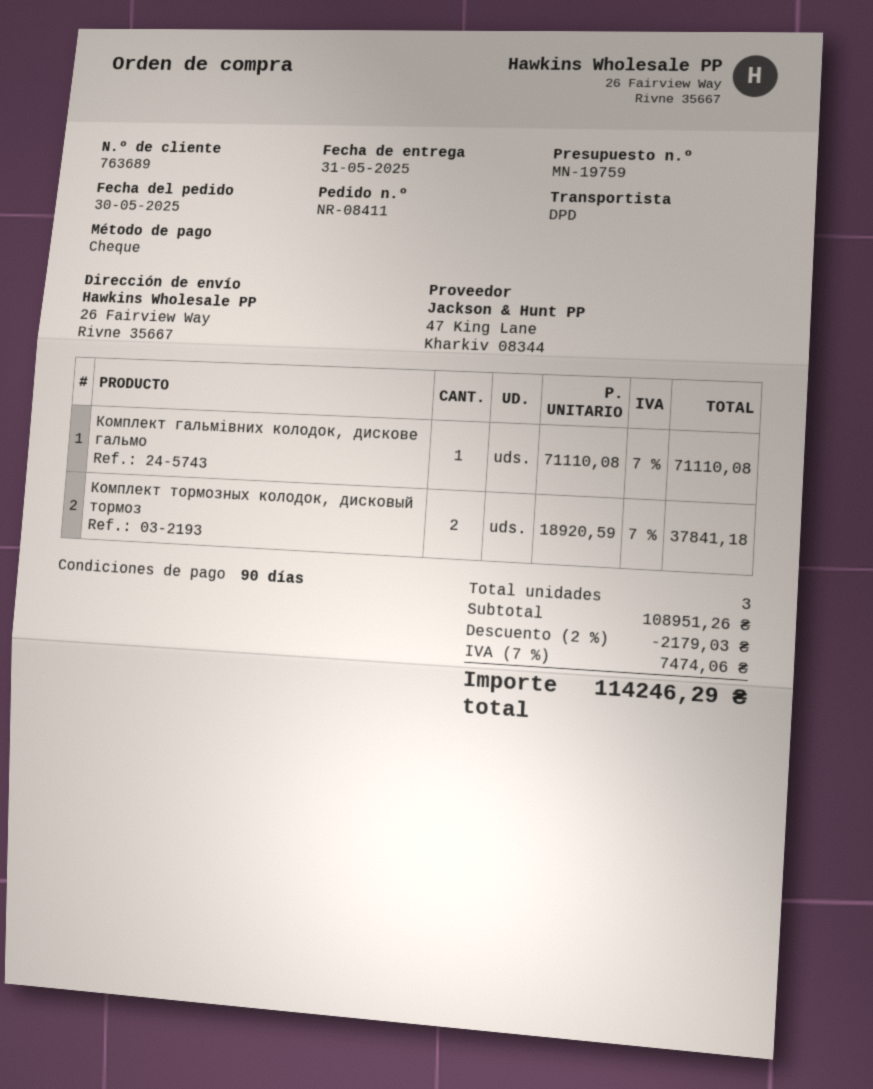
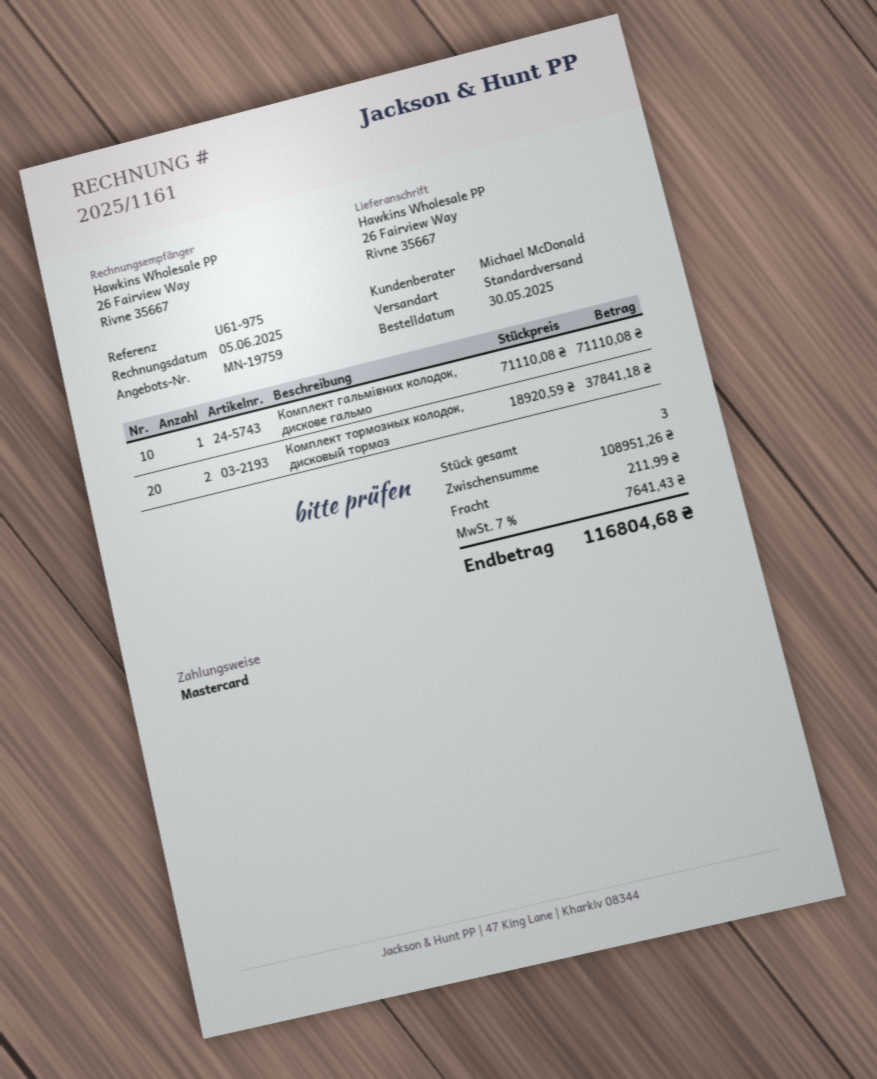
payment method: cheque -> Mastercard
shipping method: DPD -> standard
discount: 2% = 2179.03 -> none
shipping: none -> 211.99
tax: 7% = 7474.06 -> 7% = 7641.43
total: 114246.29 -> 116804.68

